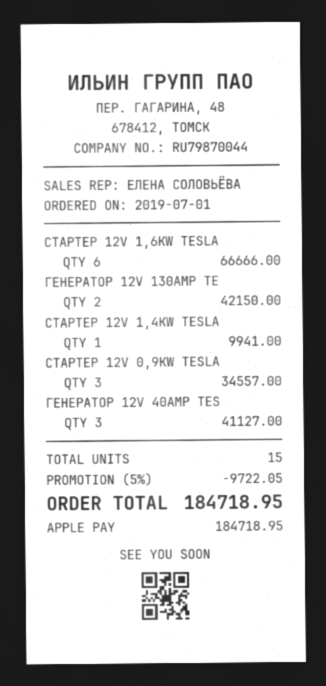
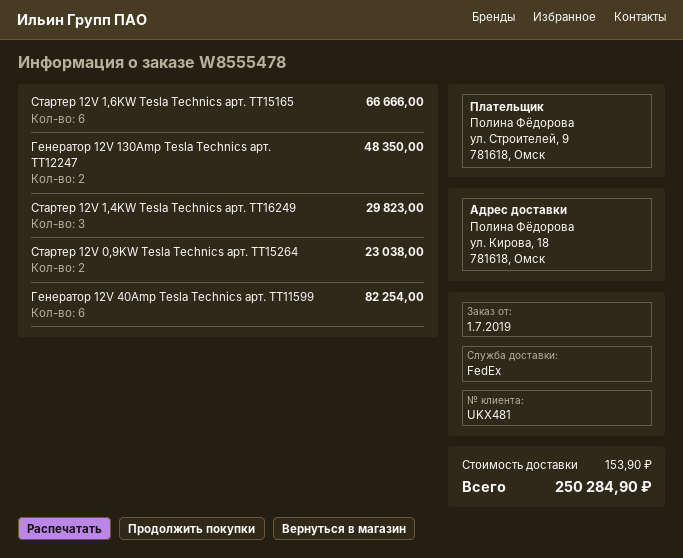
ГЕНЕРАТОР 12V 130AMP TE: 2 for 42150.00 -> 2 for 48350.00
СТАРТЕР 12V 1,4KW TESLA: 1 for 9941.00 -> 3 for 29823.00
СТАРТЕР 12V 0,9KW TESLA: 3 for 34557.00 -> 2 for 23038.00
ГЕНЕРАТОР 12V 40AMP TES: 3 for 41127.00 -> 6 for 82254.00
discount: 5% = 9722.05 -> none
shipping: none -> 153.90
total: 184718.95 -> 250284.90

